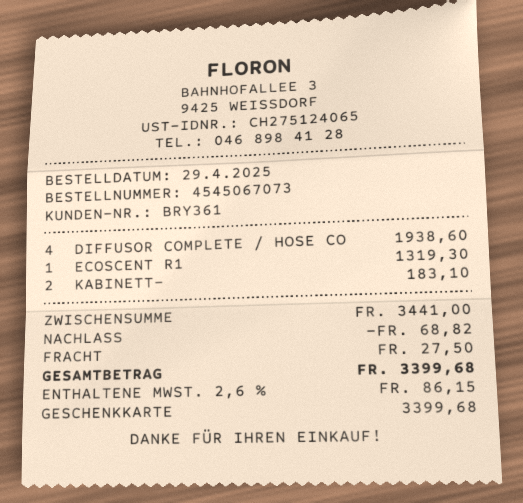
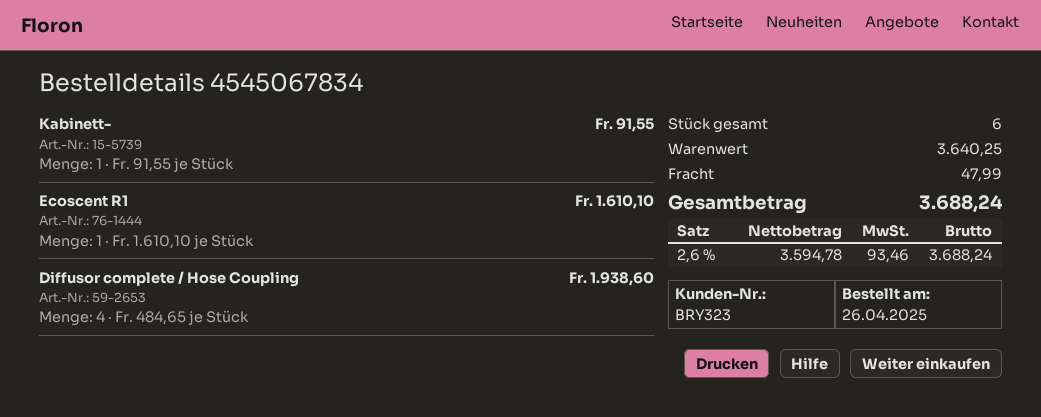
order number: 4545067073 -> 4545067834
order date: 2025-04-29 -> 2025-04-26
customer number: BRY361 -> BRY323
ECOSCENT R1: 1 for 1319.30 -> 1 for 1610.10
KABINETT-: 2 for 183.10 -> 1 for 91.55
subtotal: 3441.00 -> 3640.25
discount: 68.82 -> none
shipping: 27.50 -> 47.99
tax: 2.6% = 86.15 -> 2.6% = 93.46
total: 3399.68 -> 3688.24

